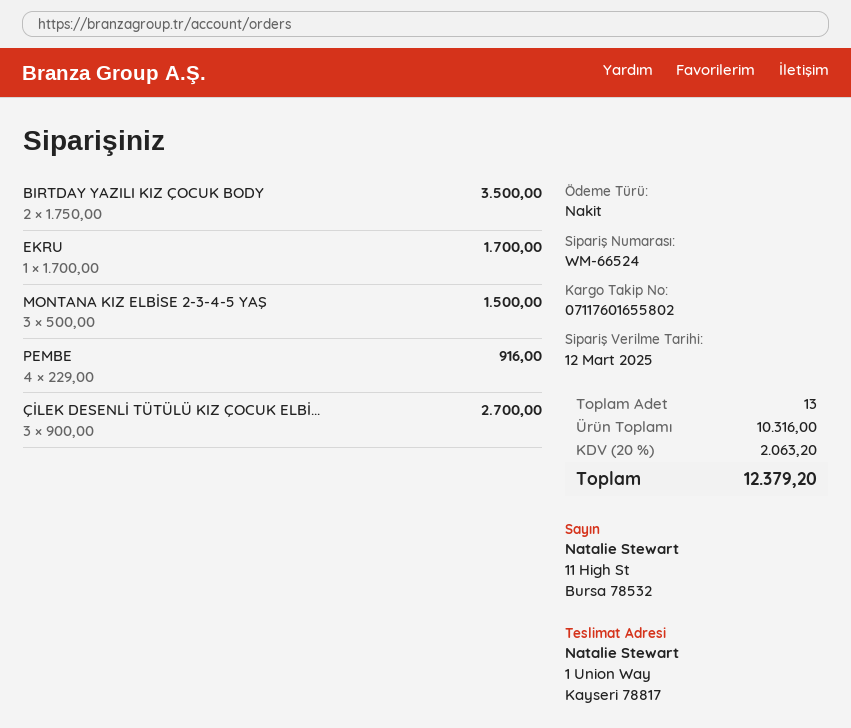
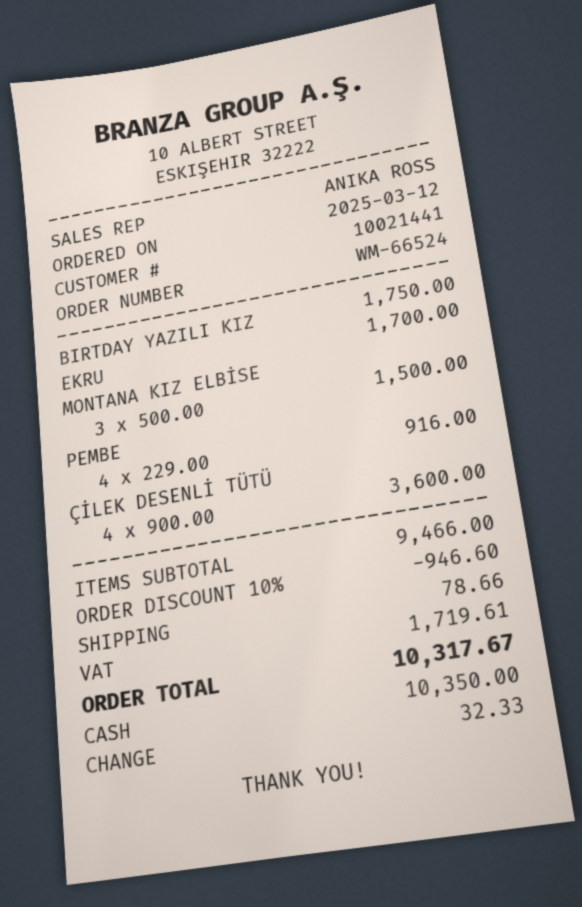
BIRTDAY YAZILI KIZ ÇOCUK BODY: 2 x 1750.00 = 3500.00 -> 1 x 1750.00 = 1750.00
ÇİLEK DESENLİ TÜTÜLÜ KIZ ÇOCUK ELBİ...: 3 x 900.00 = 2700.00 -> 4 x 900.00 = 3600.00
subtotal: 10316.00 -> 9466.00
discount: none -> 10% = 946.60
shipping: none -> 78.66
tax: 2063.20 -> 1719.61
total: 12379.20 -> 10317.67

